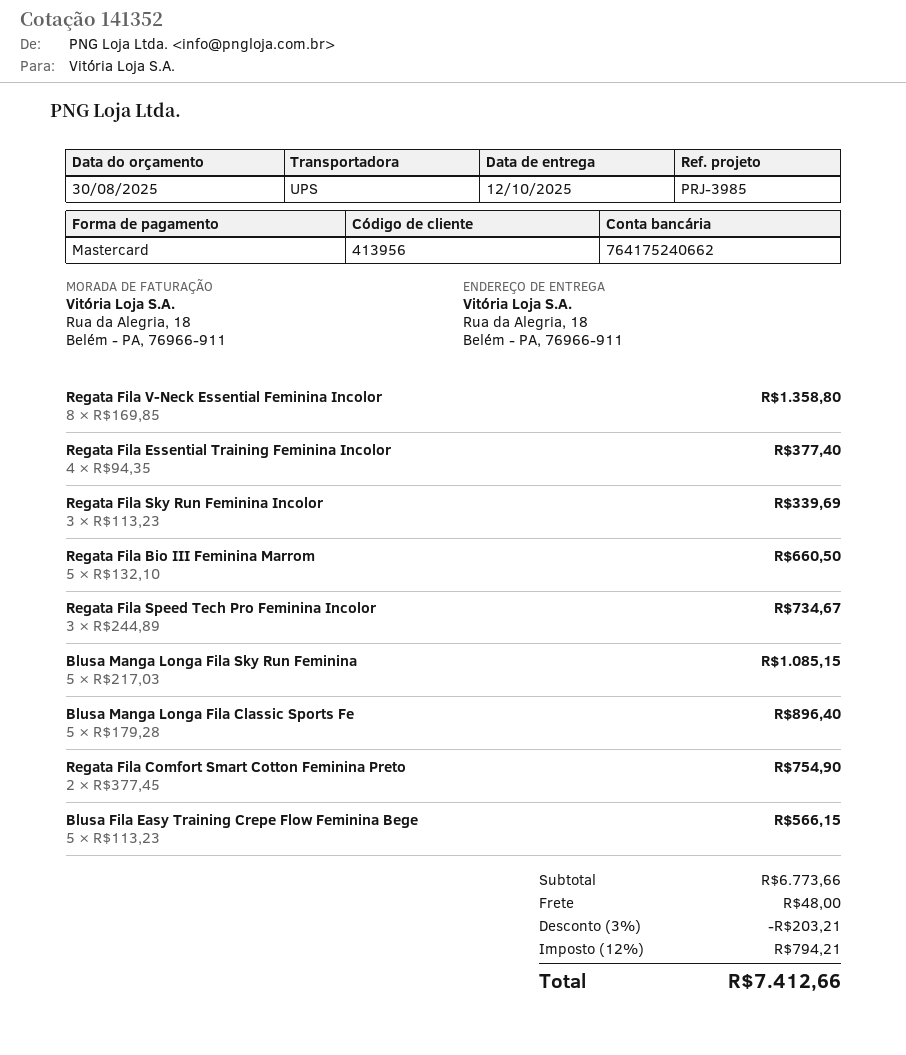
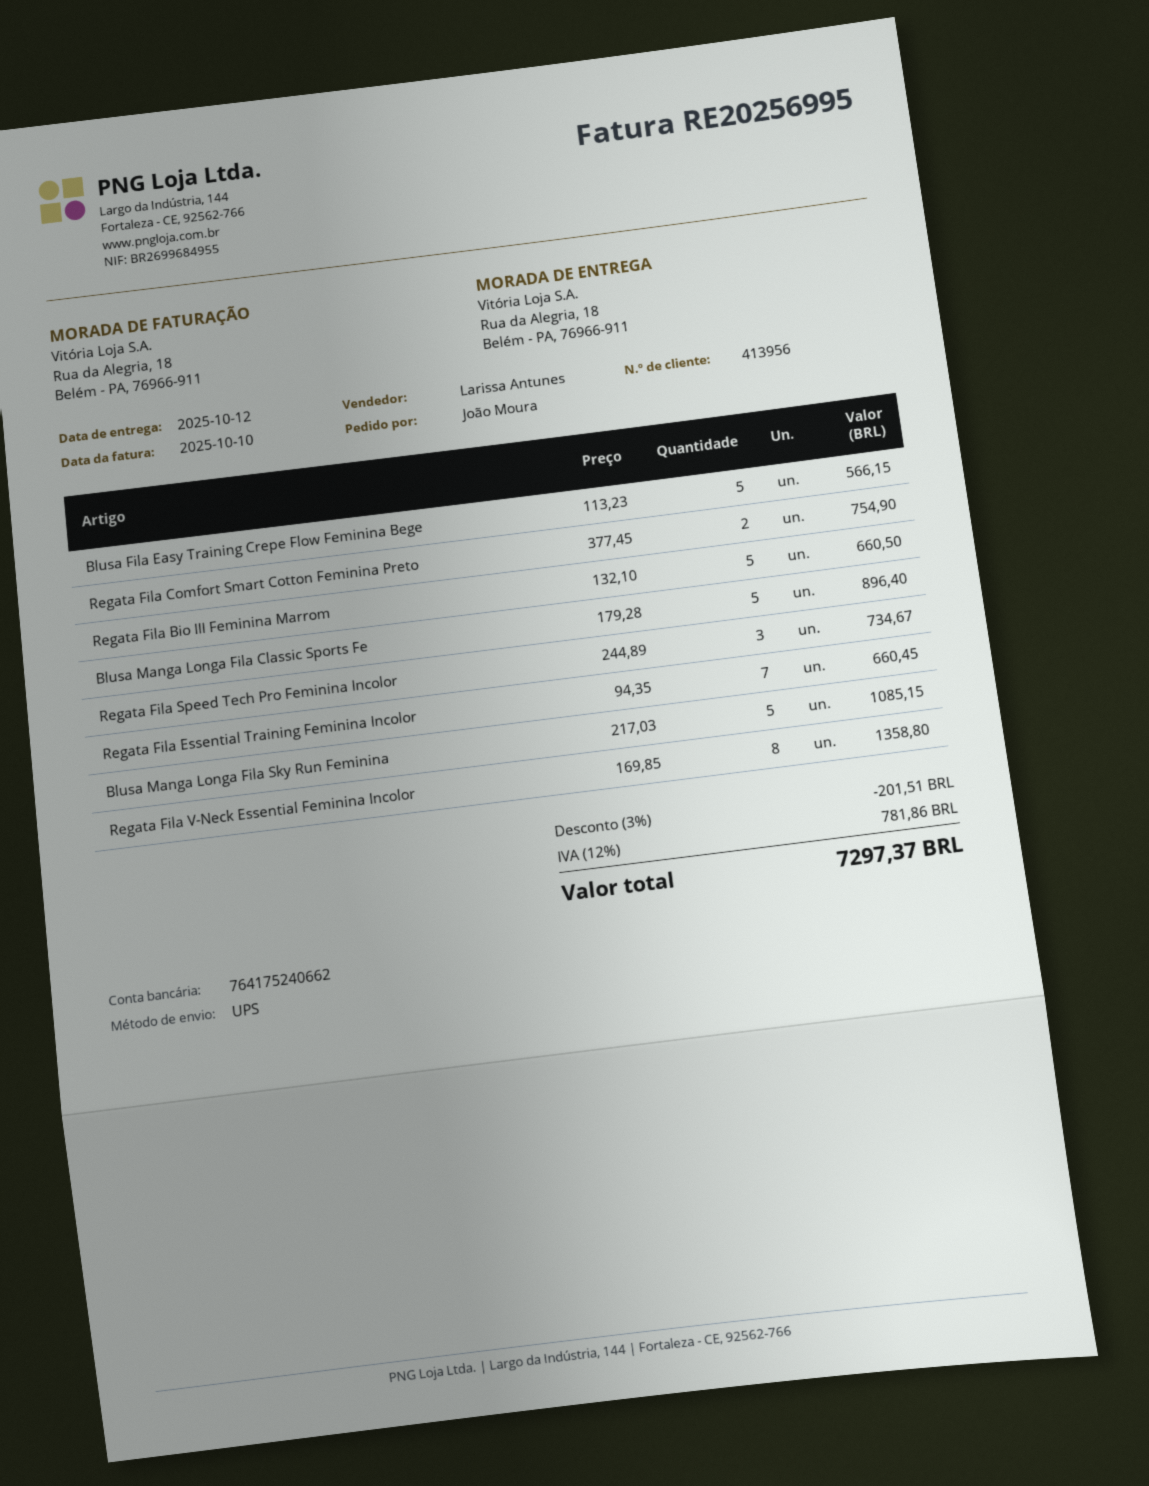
Regata Fila Essential Training Feminina Incolor: 4 x 94.35 = 377.40 -> 7 x 94.35 = 660.45
Regata Fila Sky Run Feminina Incolor: 3 x 113.23 = 339.69 -> none
discount: 3% = 203.21 -> 3% = 201.51
shipping: 48.00 -> none
tax: 12% = 794.21 -> 12% = 781.86
total: 7412.66 -> 7297.37

